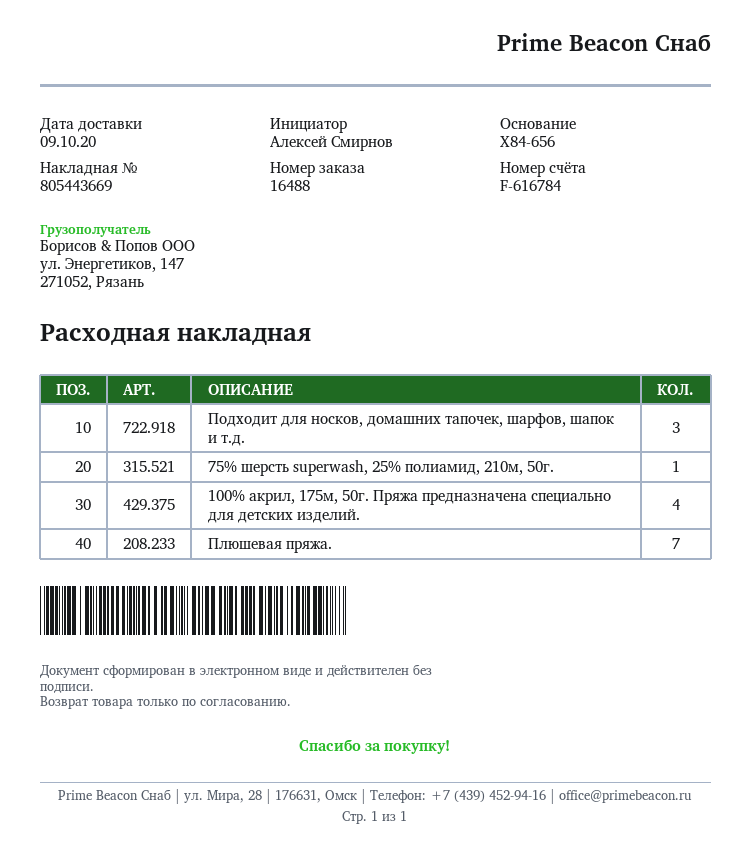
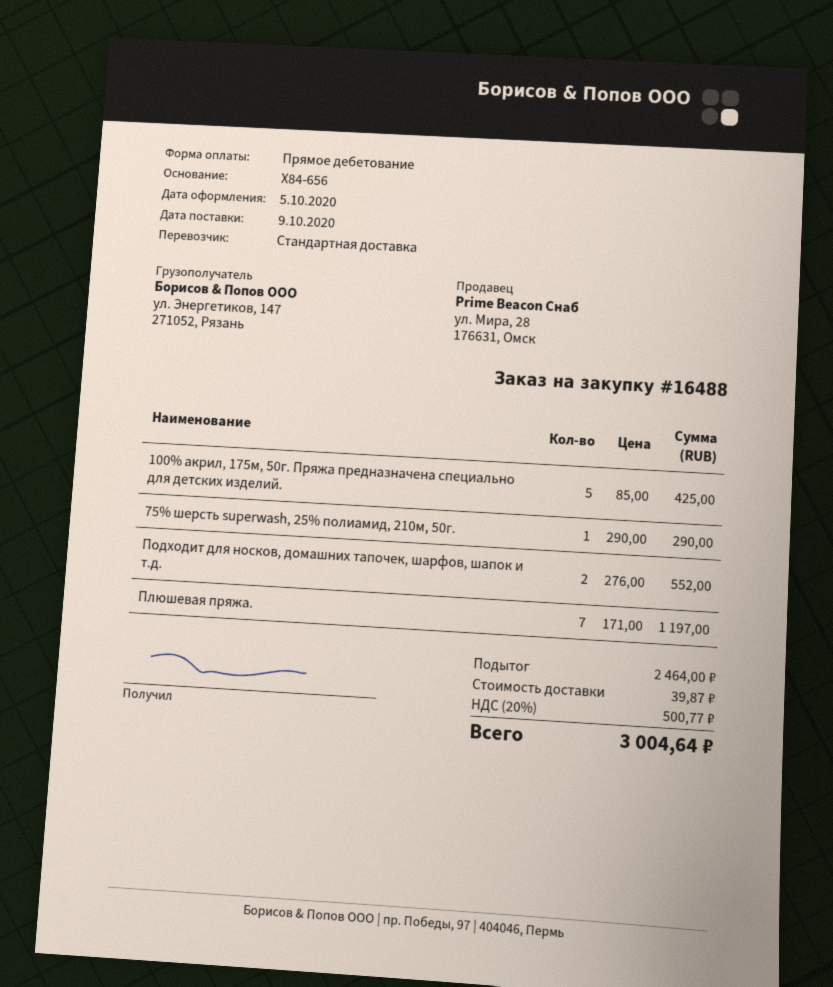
Подходит для носков, домашних тапочек, шарфов, шапок и т.д.: 3 -> 2
100% акрил, 175м, 50г. Пряжа предназначена специально для детских изделий.: 4 -> 5

